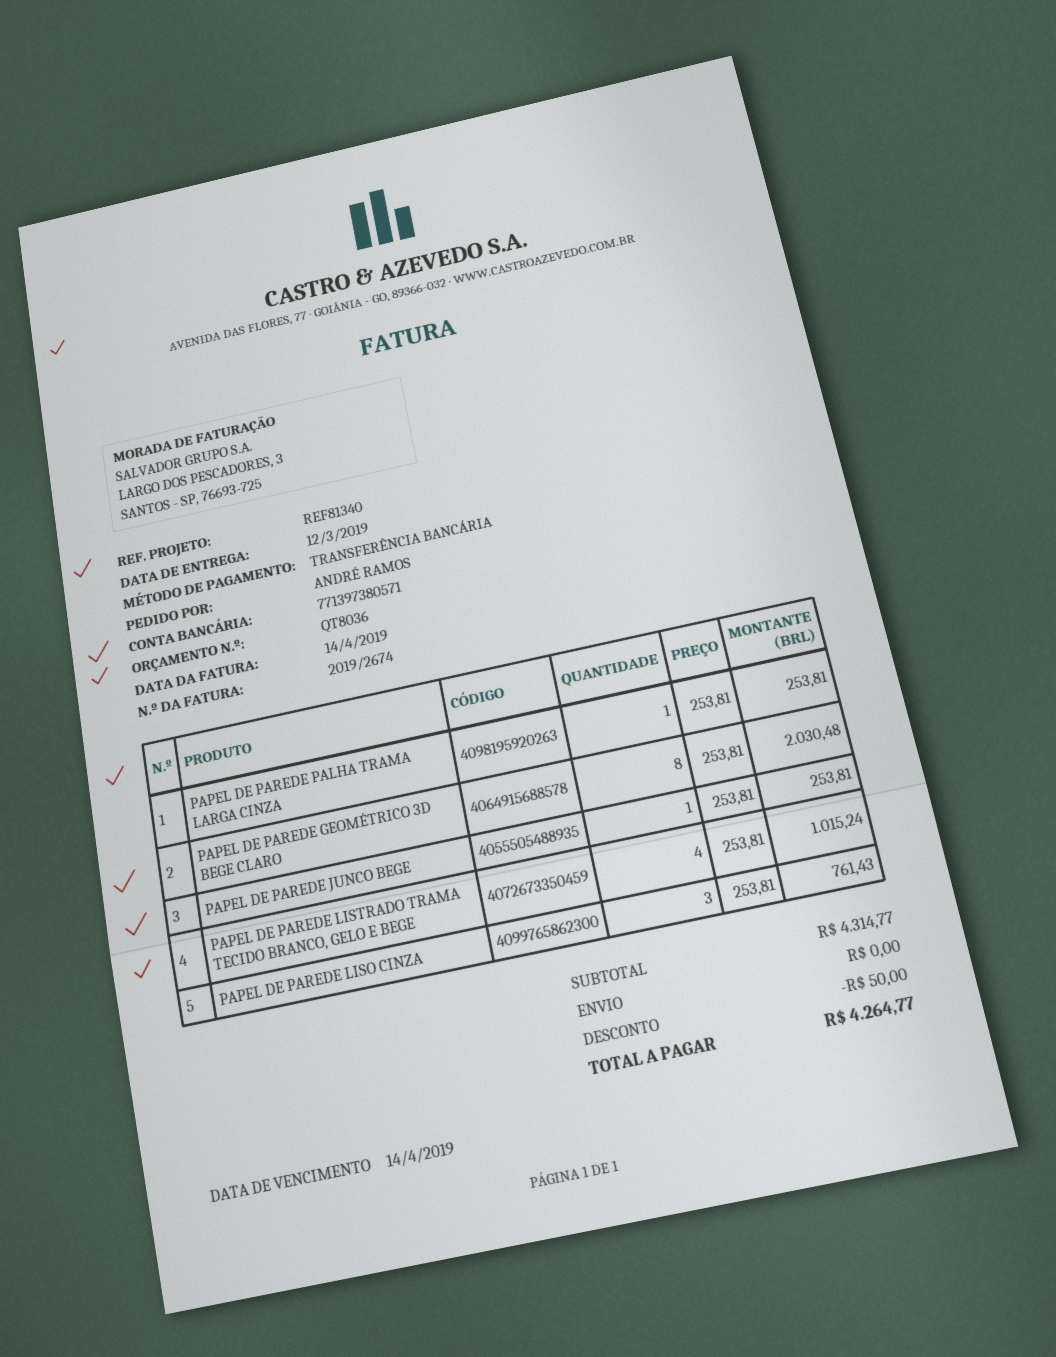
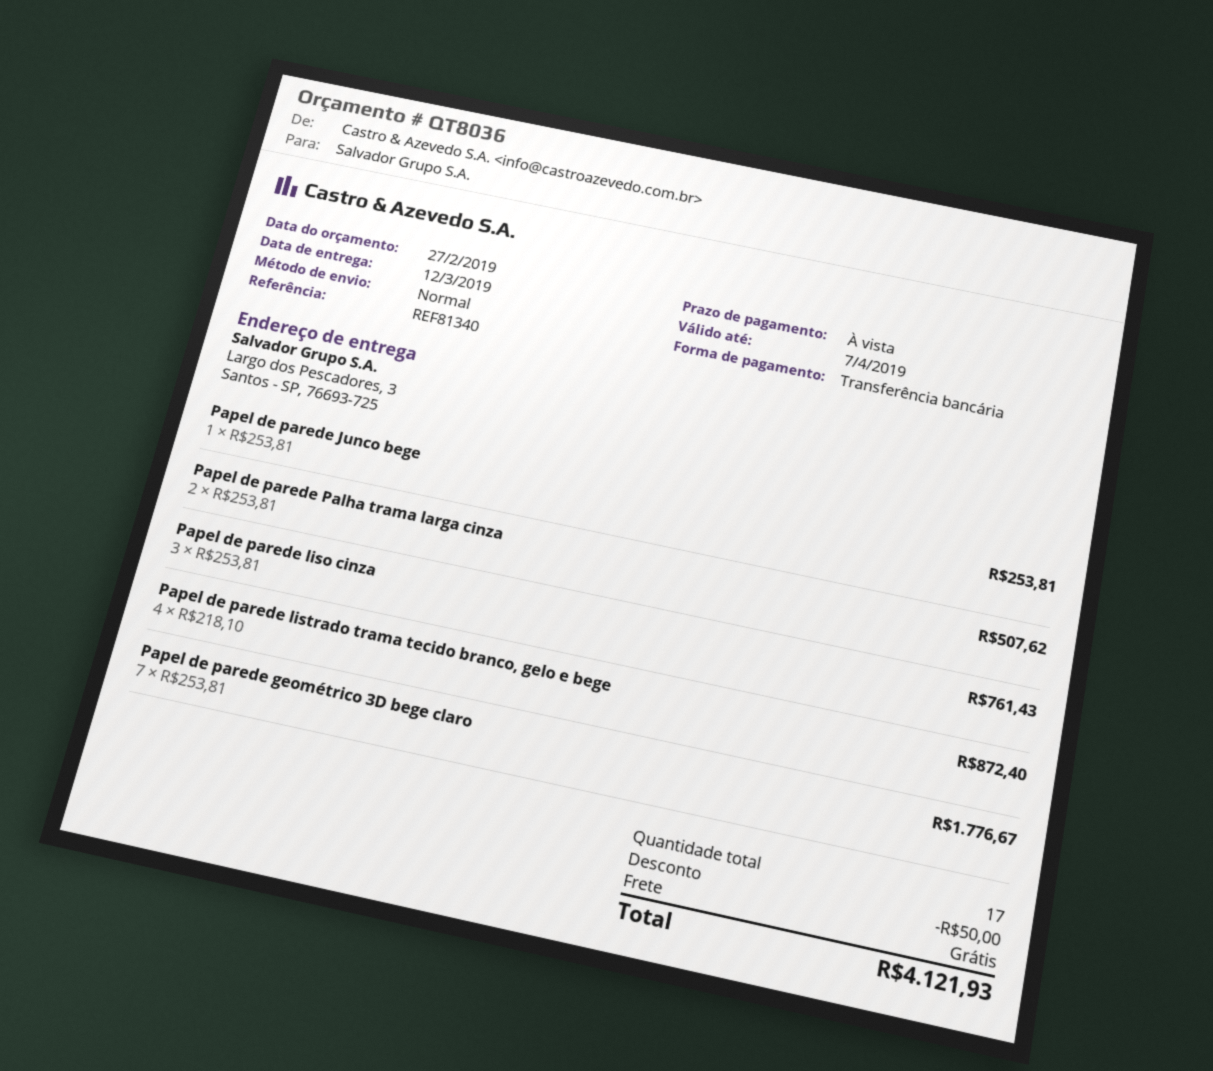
PAPEL DE PAREDE PALHA TRAMA LARGA CINZA: 1 x 253.81 = 253.81 -> 2 x 253.81 = 507.62
PAPEL DE PAREDE GEOMÉTRICO 3D BEGE CLARO: 8 x 253.81 = 2030.48 -> 7 x 253.81 = 1776.67
PAPEL DE PAREDE LISTRADO TRAMA TECIDO BRANCO, GELO E BEGE: 4 x 253.81 = 1015.24 -> 4 x 218.10 = 872.40
total: 4264.77 -> 4121.93

